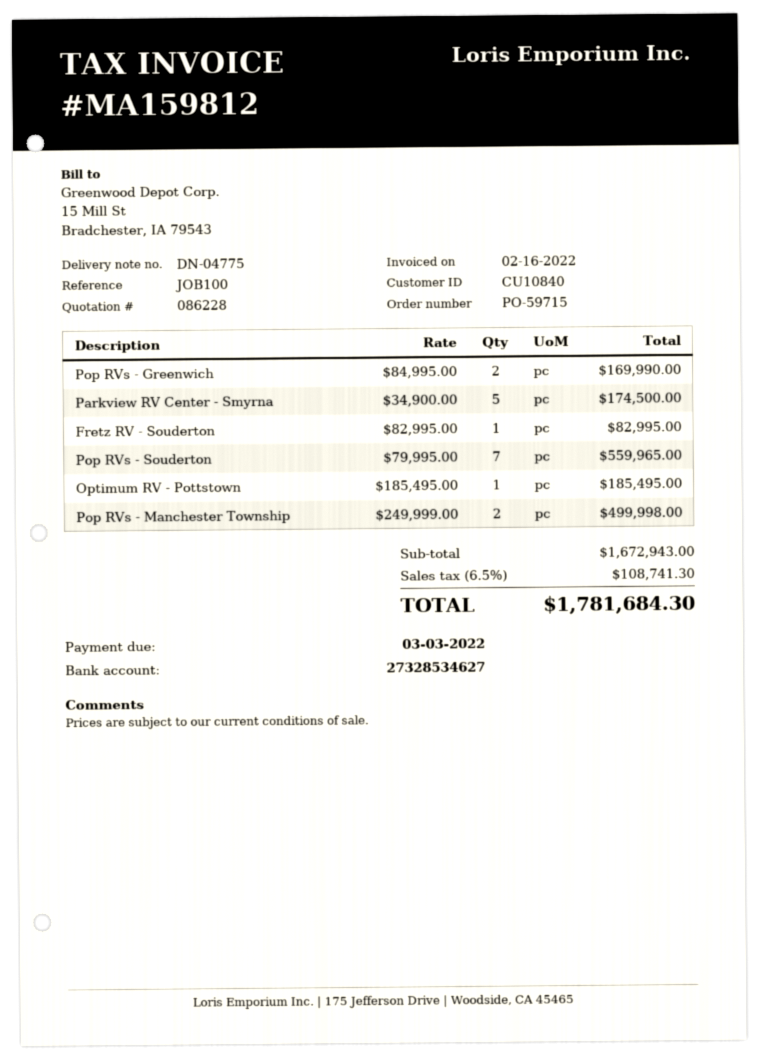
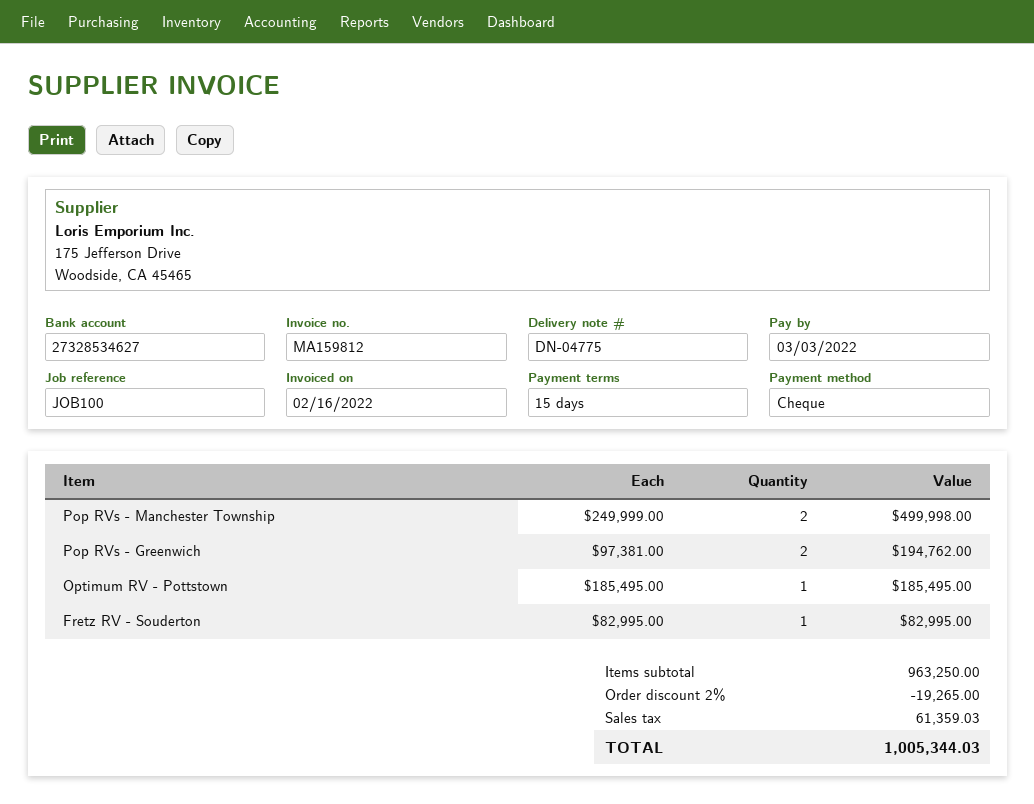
Pop RVs - Greenwich: 2 x 84995.00 = 169990.00 -> 2 x 97381.00 = 194762.00
Parkview RV Center - Smyrna: 5 x 34900.00 = 174500.00 -> none
Pop RVs - Souderton: 7 x 79995.00 = 559965.00 -> none
subtotal: 1672943.00 -> 963250.00
discount: none -> 2% = 19265.00
tax: 108741.30 -> 61359.03
total: 1781684.30 -> 1005344.03

